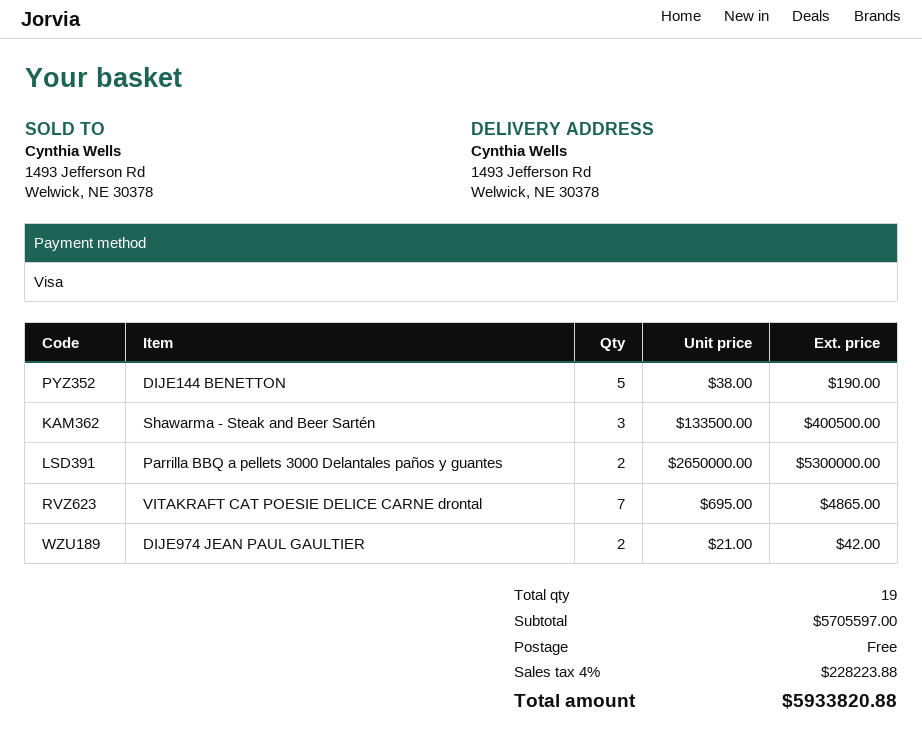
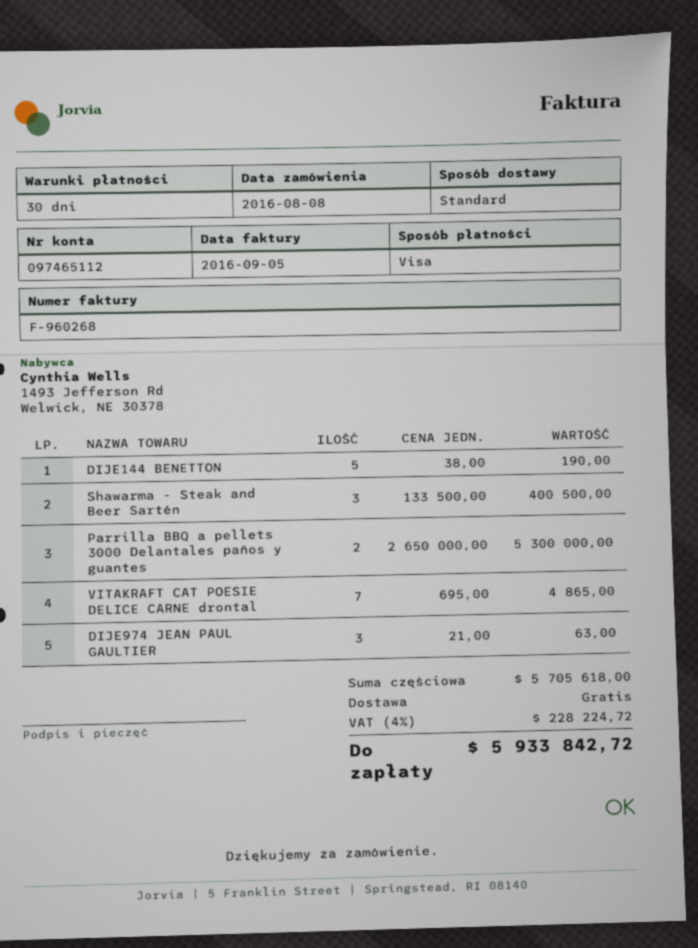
DIJE974 JEAN PAUL GAULTIER: 2 x 21.00 = 42.00 -> 3 x 21.00 = 63.00
subtotal: 5705597.00 -> 5705618.00
tax: 4% = 228223.88 -> 4% = 228224.72
total: 5933820.88 -> 5933842.72

